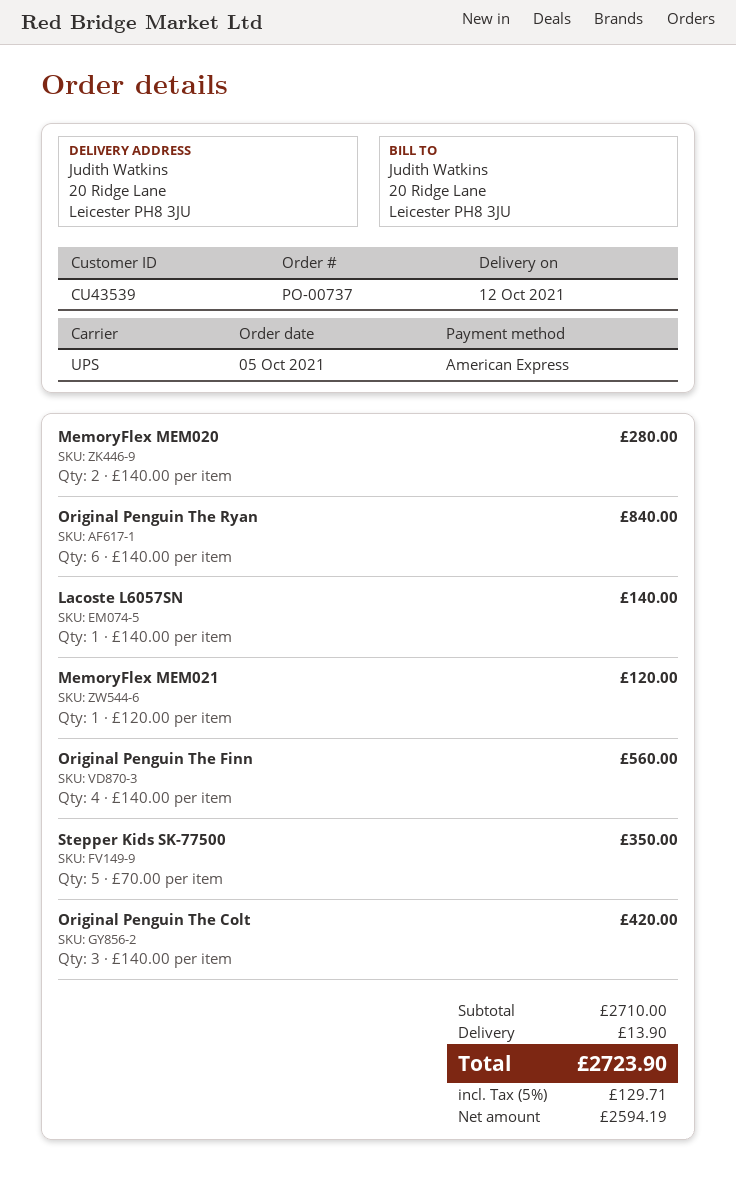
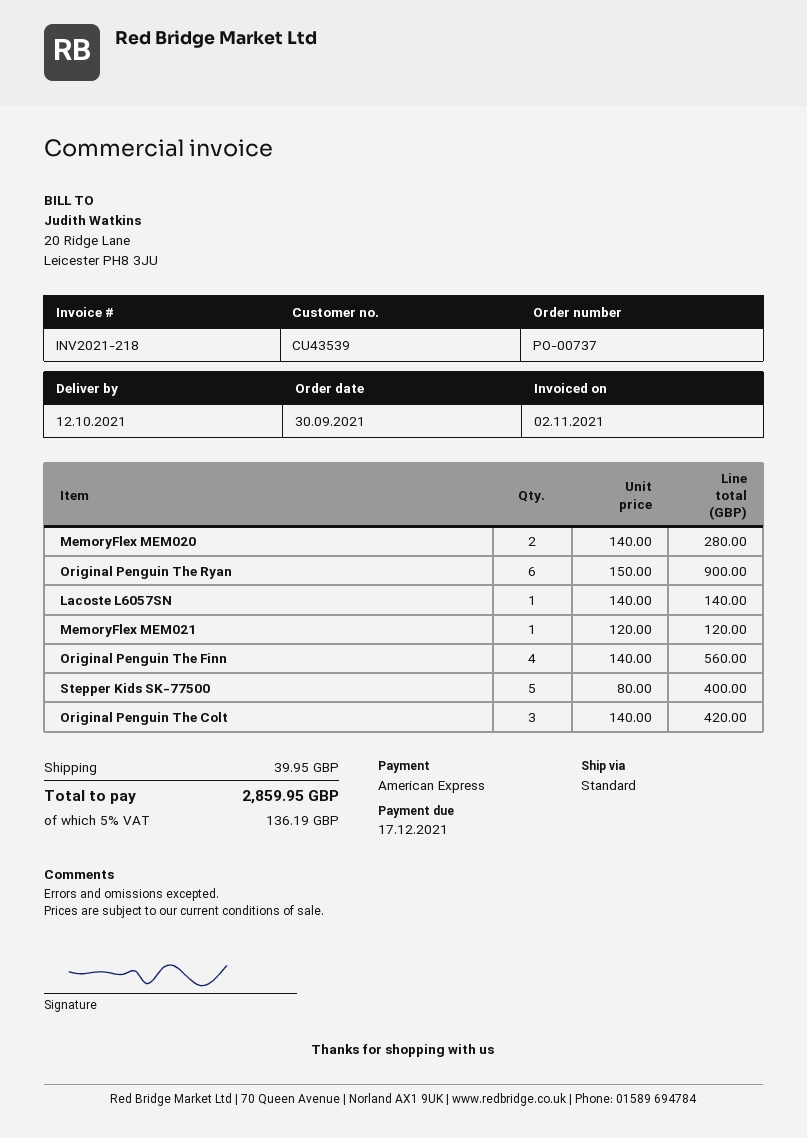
order date: 2021-10-05 -> 2021-09-30
shipping method: UPS -> standard
Original Penguin The Ryan: 6 x 140.00 = 840.00 -> 6 x 150.00 = 900.00
Stepper Kids SK-77500: 5 x 70.00 = 350.00 -> 5 x 80.00 = 400.00
shipping: 13.90 -> 39.95
tax: 5% = 129.71 -> 5% = 136.19
total: 2723.90 -> 2859.95

